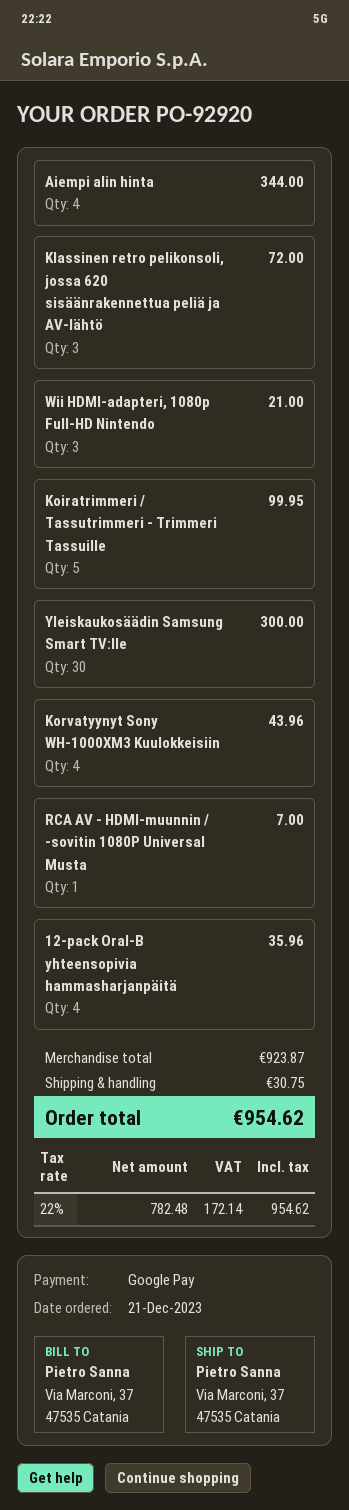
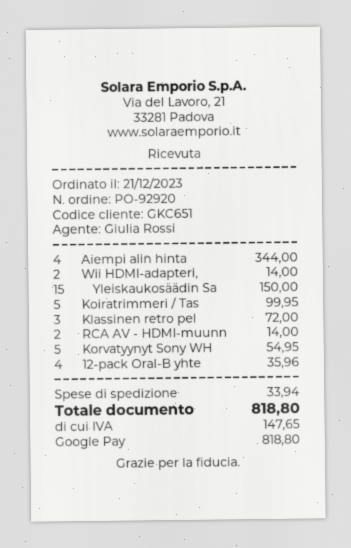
Wii HDMI-adapteri, 1080p Full-HD Nintendo: 3 for 21.00 -> 2 for 14.00
Yleiskaukosäädin Samsung Smart TV:lle: 30 for 300.00 -> 15 for 150.00
Korvatyynyt Sony WH-1000XM3 Kuulokkeisiin: 4 for 43.96 -> 5 for 54.95
RCA AV - HDMI-muunnin / -sovitin 1080P Universal Musta: 1 for 7.00 -> 2 for 14.00
shipping: 30.75 -> 33.94
tax: 172.14 -> 147.65
total: 954.62 -> 818.80

